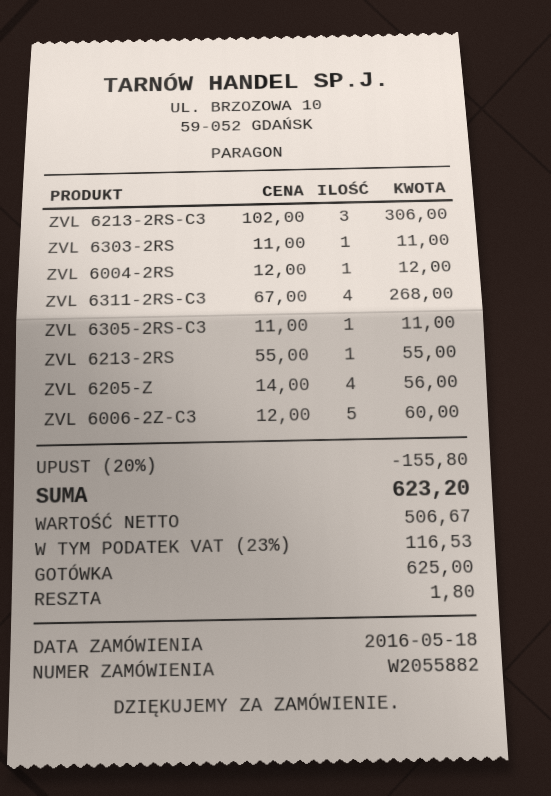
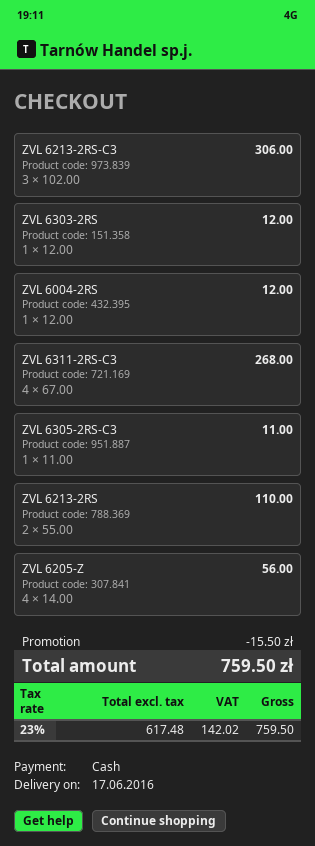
ZVL 6303-2RS: 1 x 11.00 = 11.00 -> 1 x 12.00 = 12.00
ZVL 6213-2RS: 1 x 55.00 = 55.00 -> 2 x 55.00 = 110.00
ZVL 6006-2Z-C3: 5 x 12.00 = 60.00 -> none
discount: 155.80 -> 15.50
net: 506.67 -> 617.48
tax: 23% = 116.53 -> 23% = 142.02
total: 623.20 -> 759.50

